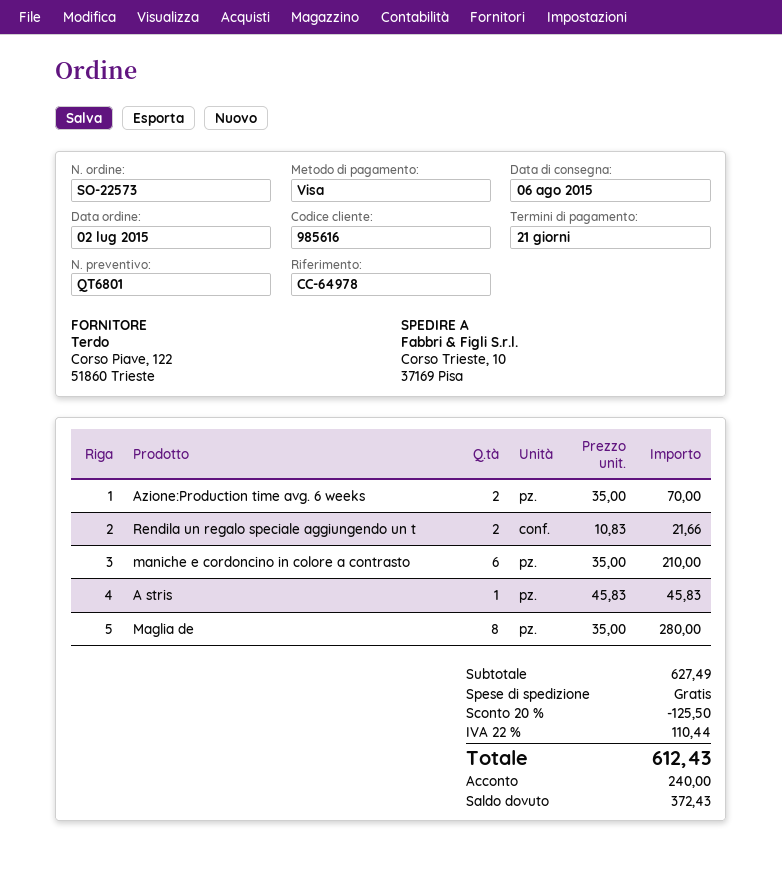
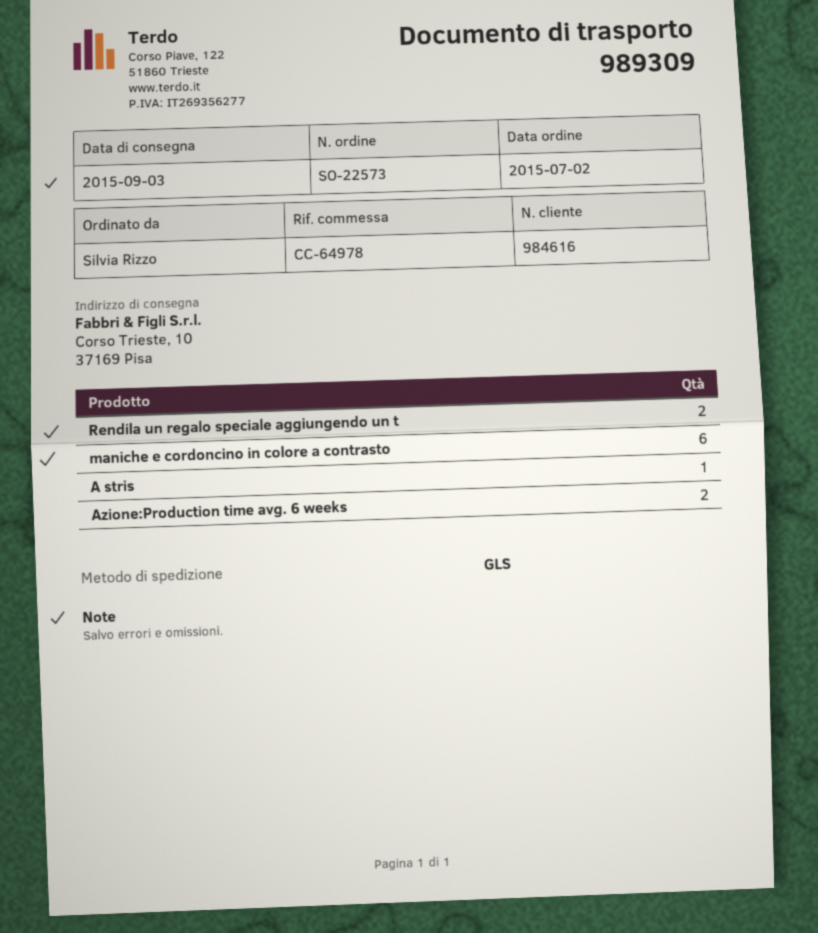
delivery date: 2015-08-06 -> 2015-09-03
customer number: 985616 -> 984616
Maglia de: 8 -> none

